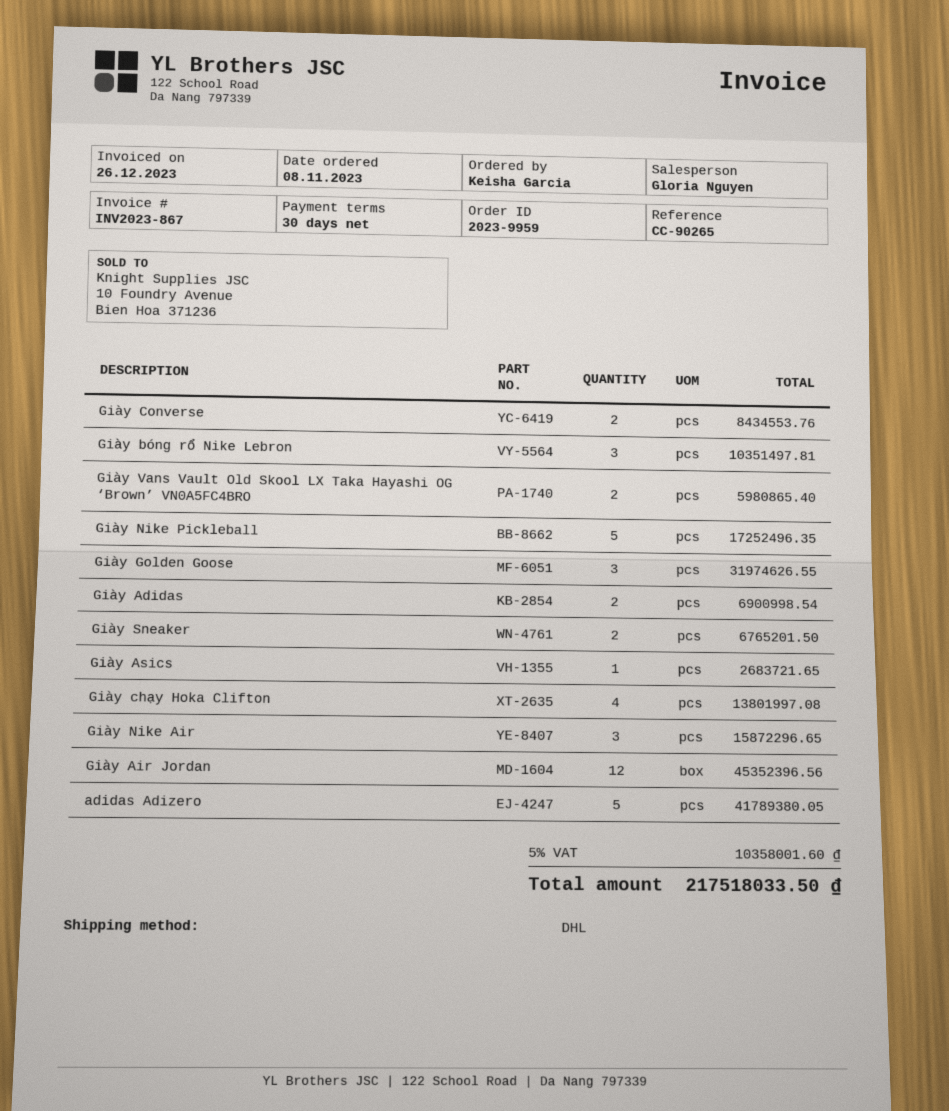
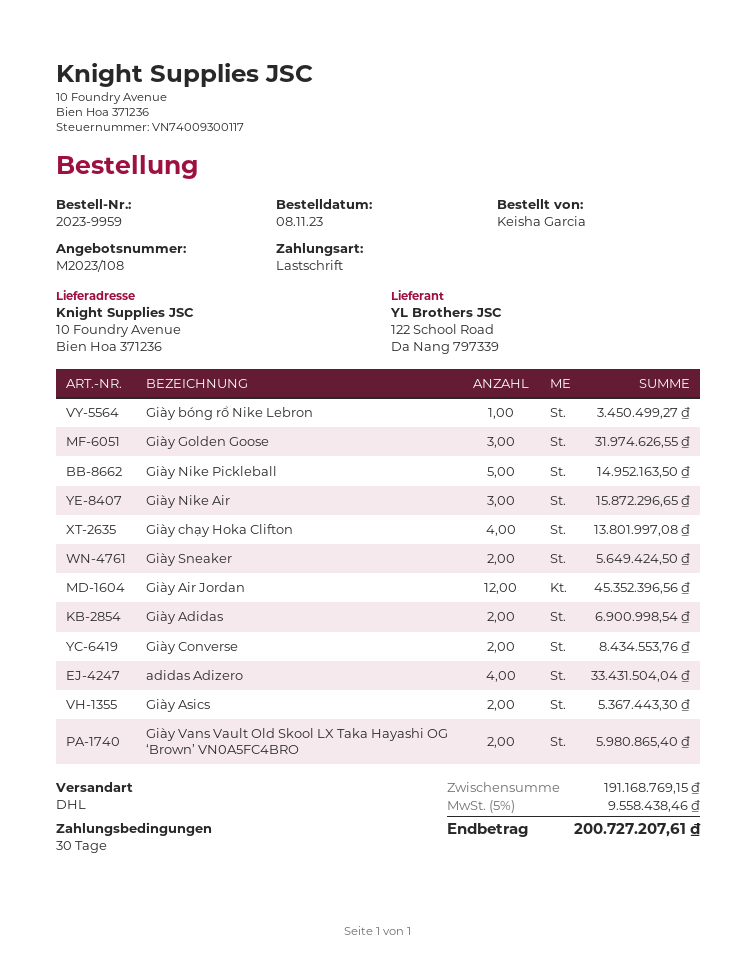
Giày bóng rổ Nike Lebron: 3 for 10351497.81 -> 1 for 3450499.27
Giày Nike Pickleball: 5 for 17252496.35 -> 5 for 14952163.50
Giày Sneaker: 2 for 6765201.50 -> 2 for 5649424.50
Giày Asics: 1 for 2683721.65 -> 2 for 5367443.30
adidas Adizero: 5 for 41789380.05 -> 4 for 33431504.04
tax: 5% = 10358001.60 -> 5% = 9558438.46
total: 217518033.50 -> 200727207.61

